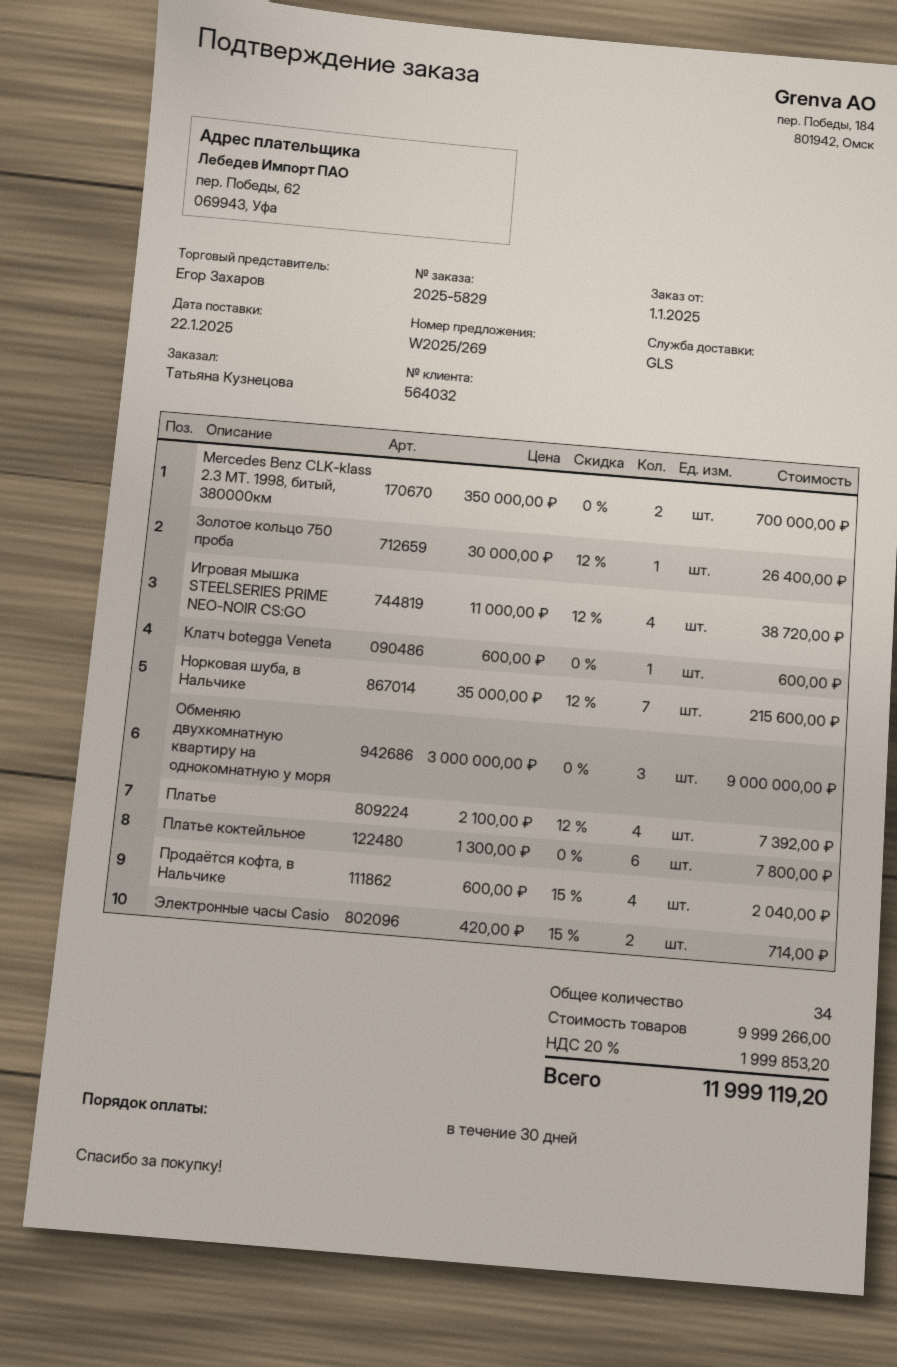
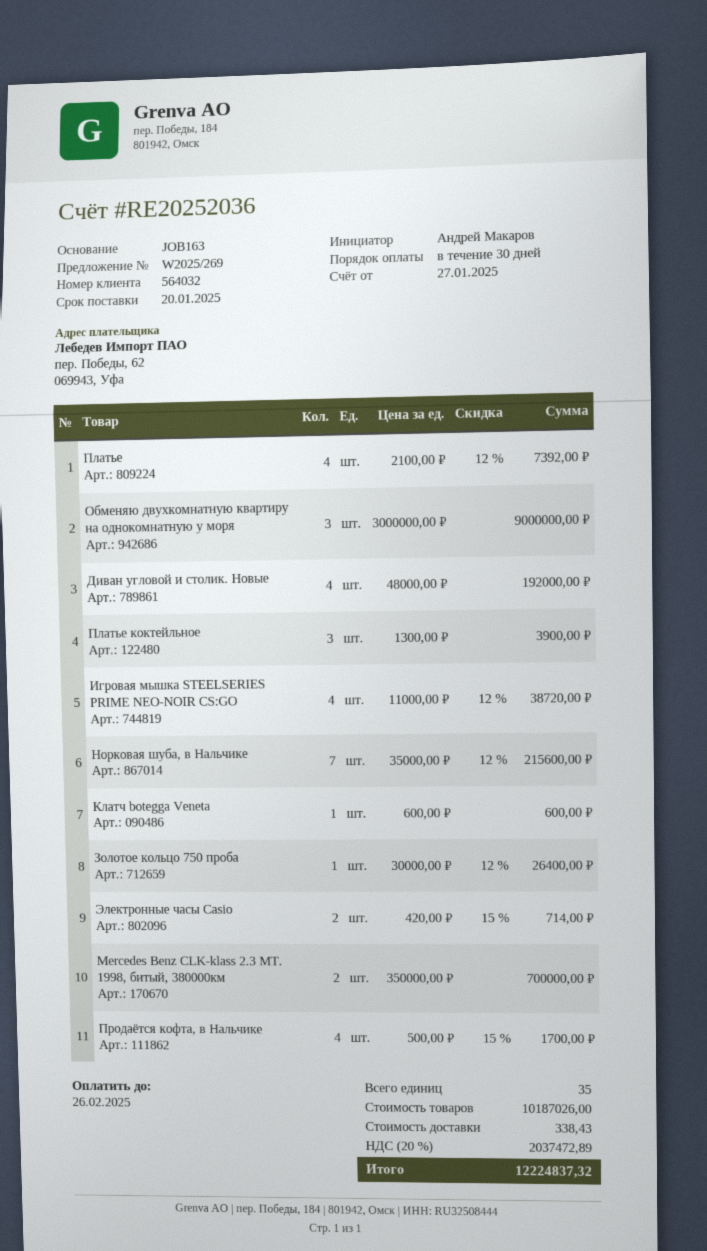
delivery date: 2025-01-22 -> 2025-01-20
ordered by: Татьяна Кузнецова -> Андрей Макаров
Платье коктейльное: 6 x 1300.00 = 7800.00 -> 3 x 1300.00 = 3900.00
Продаётся кофта, в Нальчике: 4 x 600.00 - 15% = 2040.00 -> 4 x 500.00 - 15% = 1700.00
Диван угловой и столик. Новые: none -> 4 x 48000.00 = 192000.00
total quantity: 34 -> 35
subtotal: 9999266.00 -> 10187026.00
shipping: none -> 338.43
tax: 20% = 1999853.20 -> 20% = 2037472.89
total: 11999119.20 -> 12224837.32

